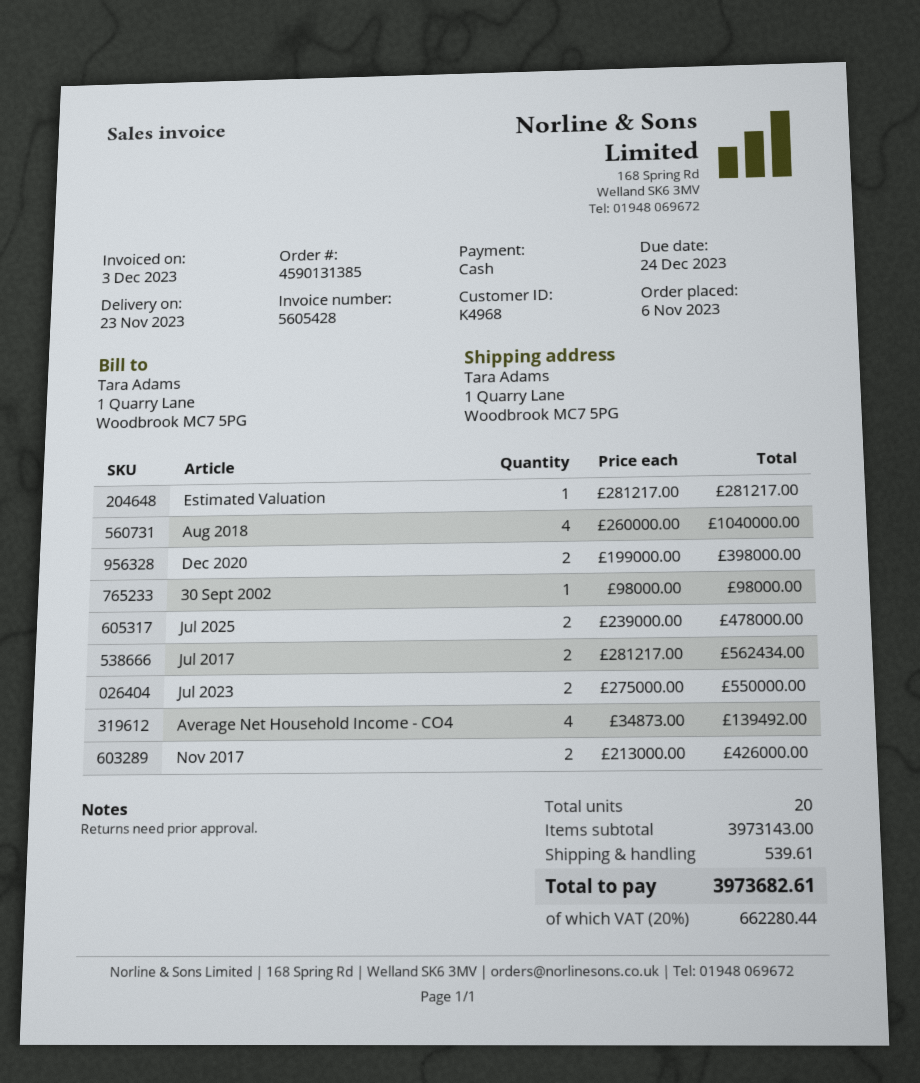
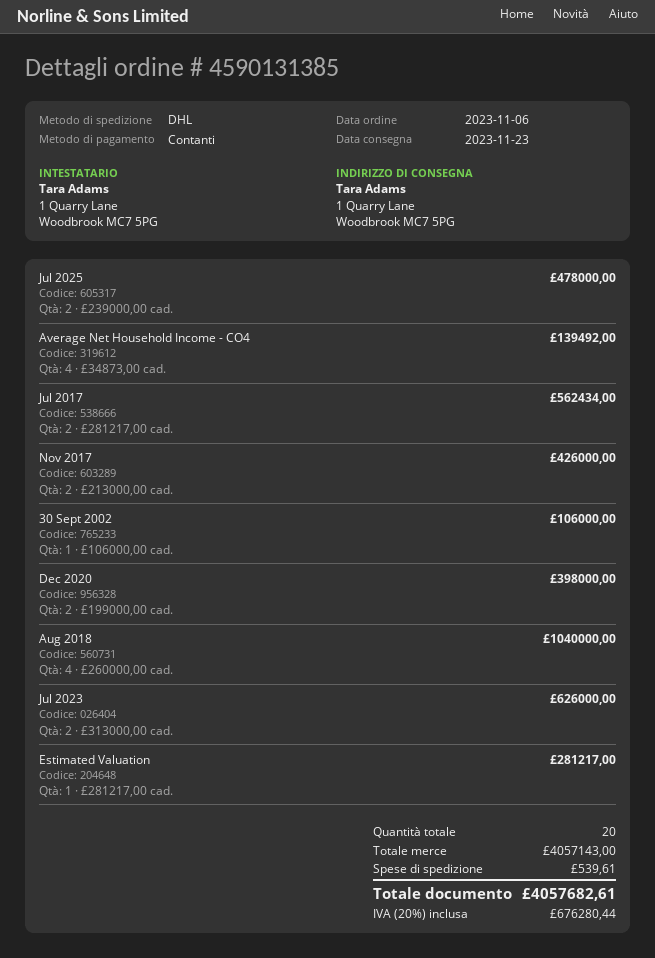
30 Sept 2002: 1 x 98000.00 = 98000.00 -> 1 x 106000.00 = 106000.00
Jul 2023: 2 x 275000.00 = 550000.00 -> 2 x 313000.00 = 626000.00
subtotal: 3973143.00 -> 4057143.00
tax: 20% = 662280.44 -> 20% = 676280.44
total: 3973682.61 -> 4057682.61

